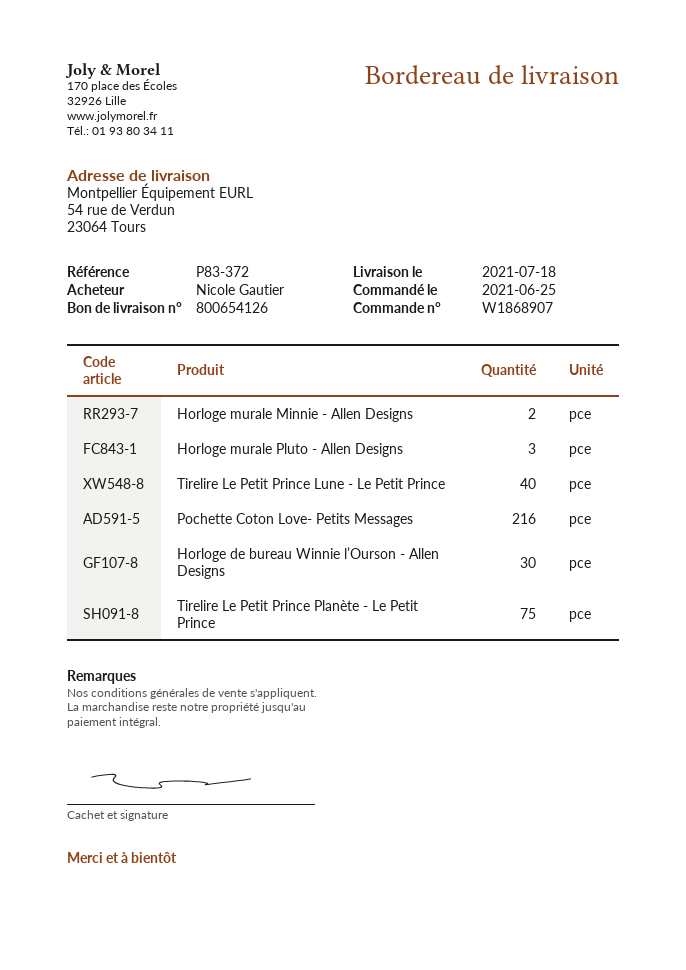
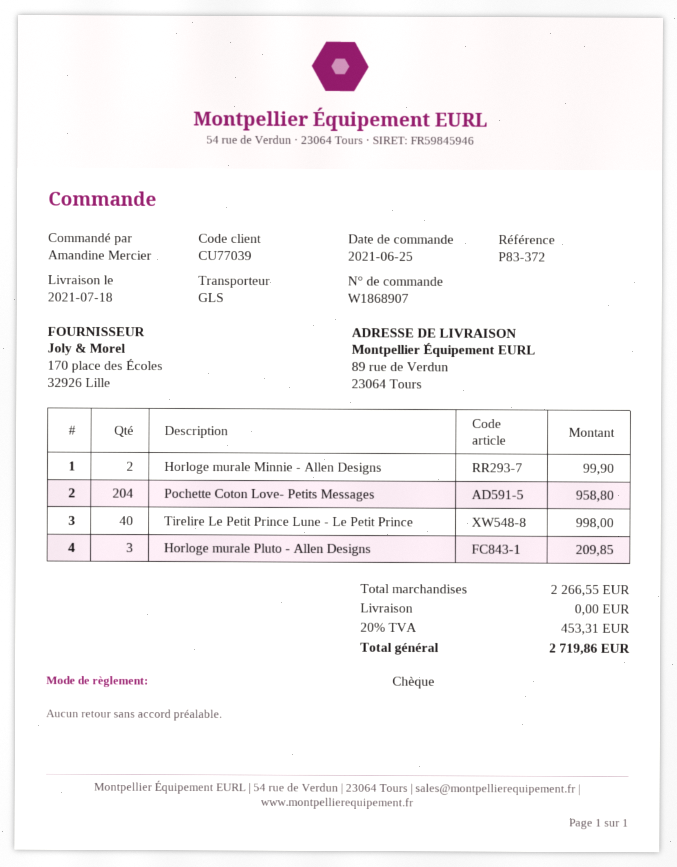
ordered by: Nicole Gautier -> Amandine Mercier
ship to: 54 rue de Verdun, 23064 Tours -> 89 rue de Verdun, 23064 Tours
Pochette Coton Love- Petits Messages: 216 -> 204
Horloge de bureau Winnie l’Ourson - Allen Designs: 30 -> none
Tirelire Le Petit Prince Planète - Le Petit Prince: 75 -> none

